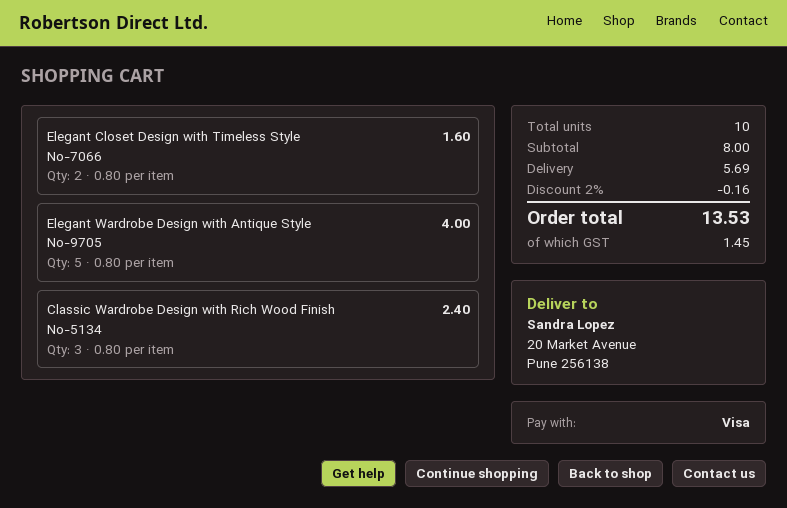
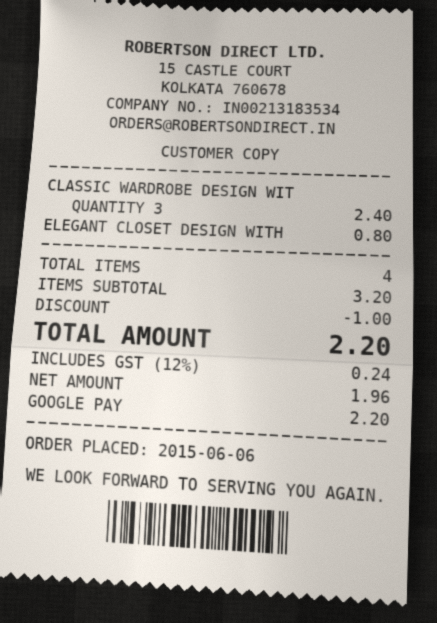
payment method: Visa -> Google Pay
Elegant Closet Design with Timeless Style No-7066: 2 for 1.60 -> 1 for 0.80
Elegant Wardrobe Design with Antique Style No-9705: 5 for 4.00 -> none
total quantity: 10 -> 4
subtotal: 8.00 -> 3.20
discount: 0.16 -> 1.00
shipping: 5.69 -> none
tax: 1.45 -> 0.24
total: 13.53 -> 2.20

